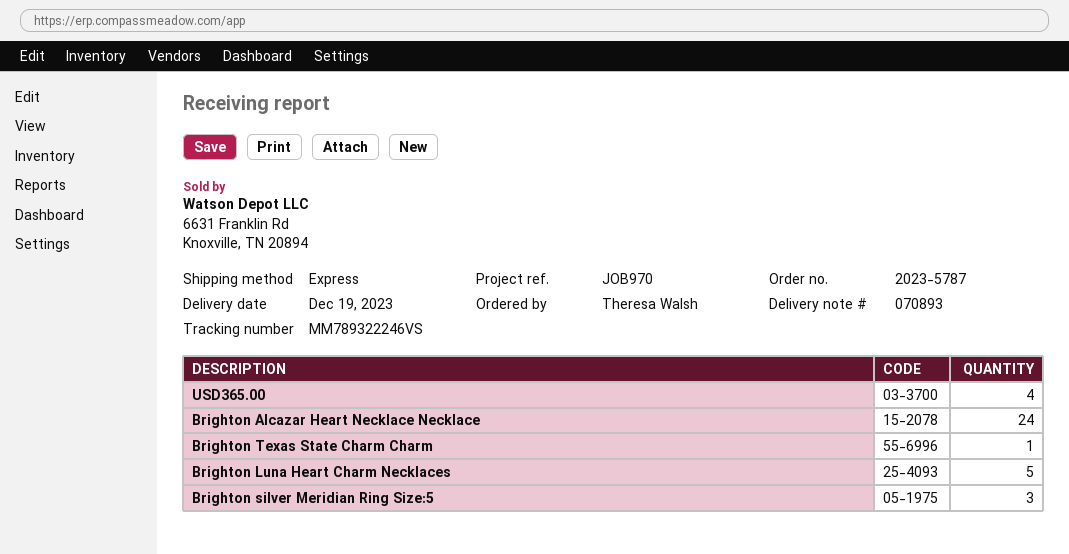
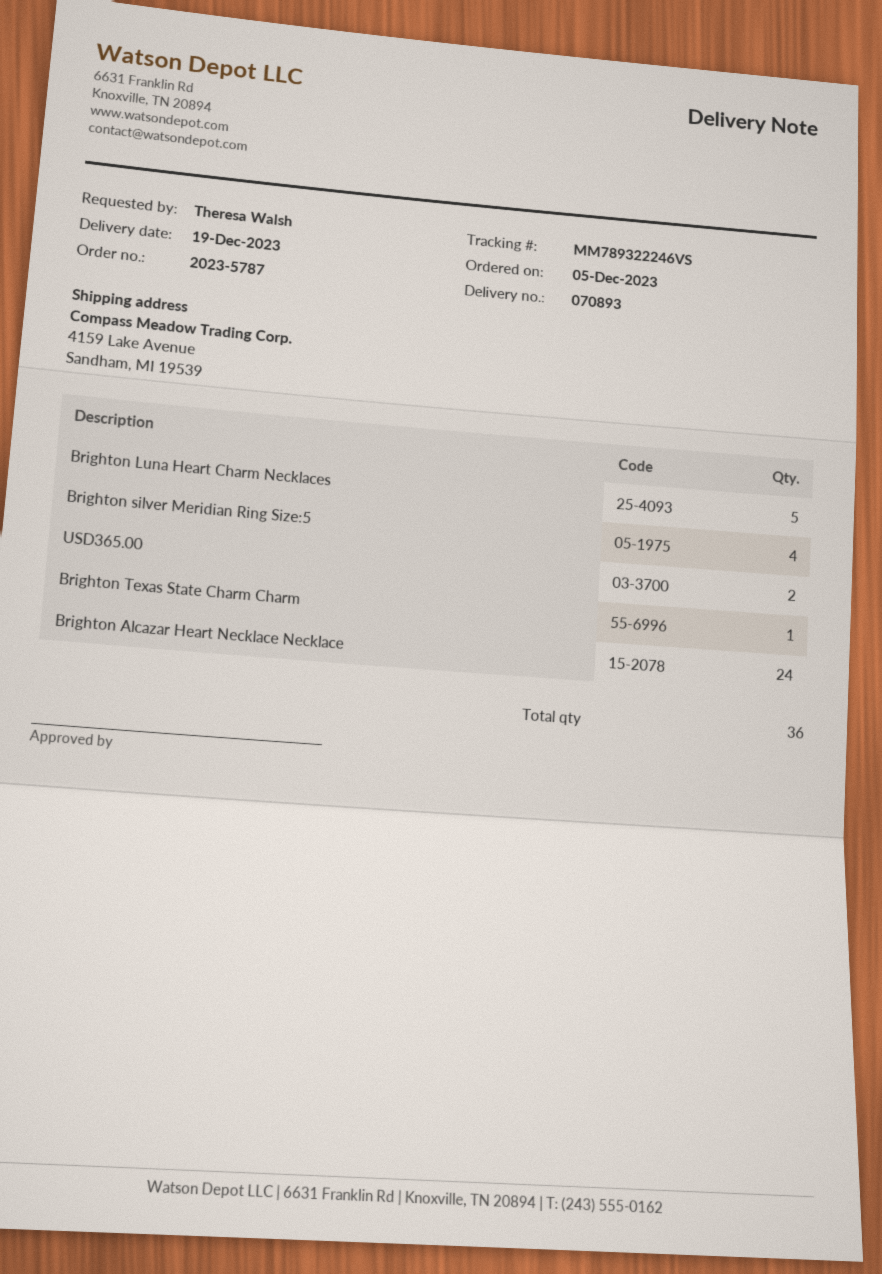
USD365.00: 4 -> 2
Brighton silver Meridian Ring Size:5: 3 -> 4

